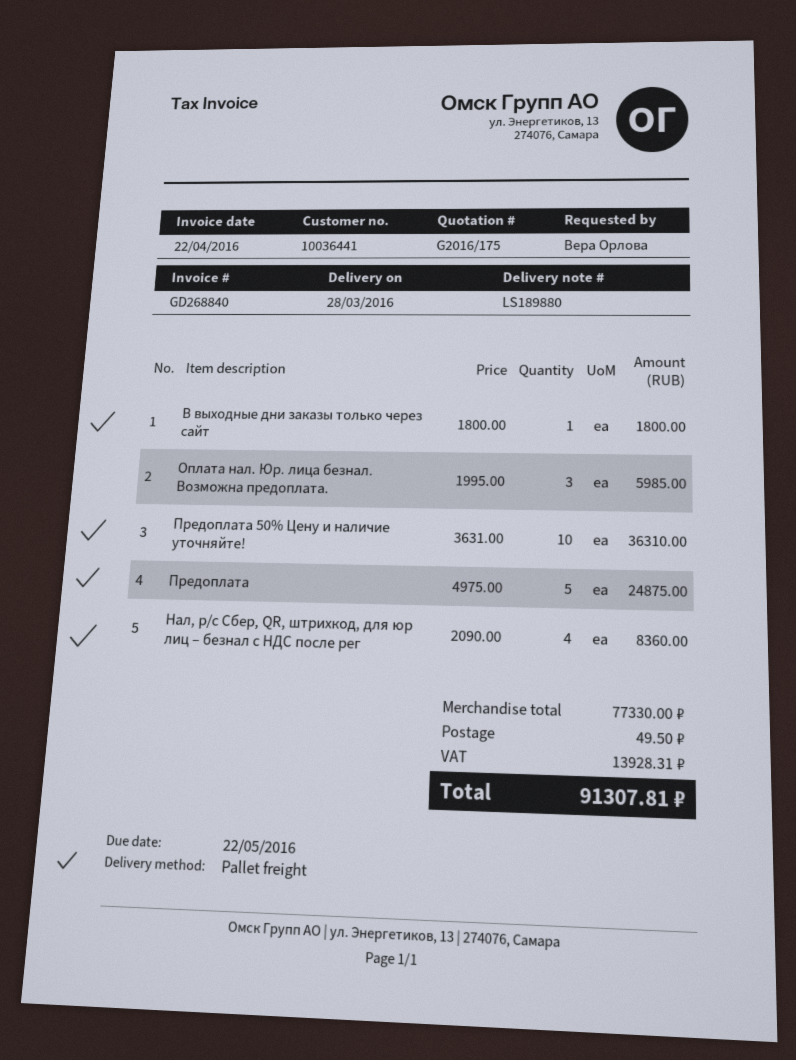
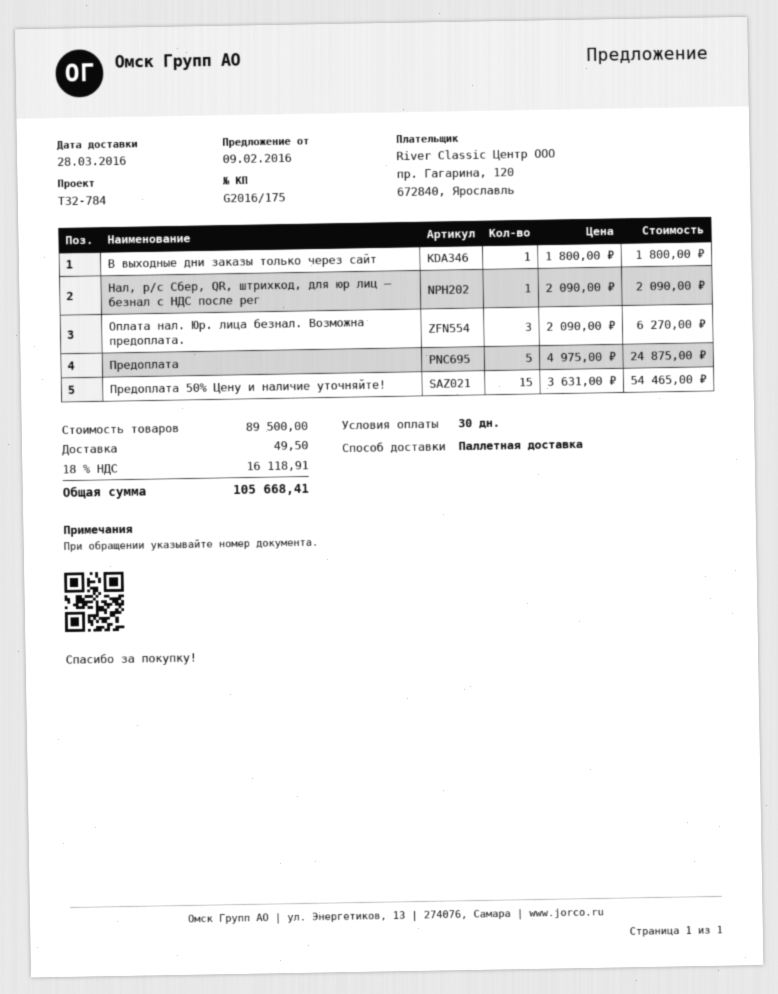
Оплата нал. Юр. лица безнал. Возможна предоплата.: 3 x 1995.00 = 5985.00 -> 3 x 2090.00 = 6270.00
Предоплата 50% Цену и наличие уточняйте!: 10 x 3631.00 = 36310.00 -> 15 x 3631.00 = 54465.00
Нал, р/с Сбер, QR, штрихкод, для юр лиц – безнал с НДС после рег: 4 x 2090.00 = 8360.00 -> 1 x 2090.00 = 2090.00
subtotal: 77330.00 -> 89500.00
tax: 13928.31 -> 16118.91
total: 91307.81 -> 105668.41

